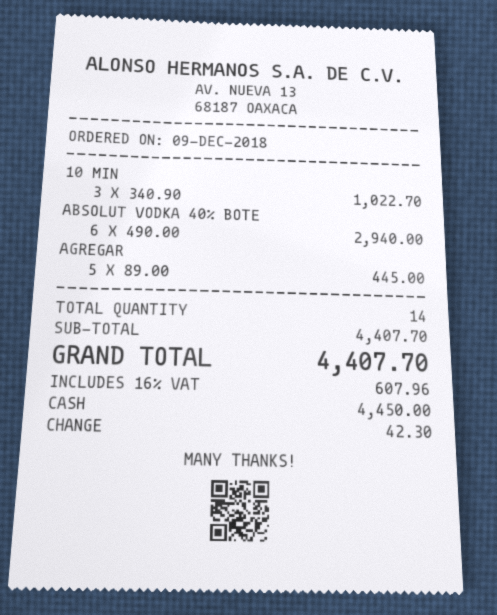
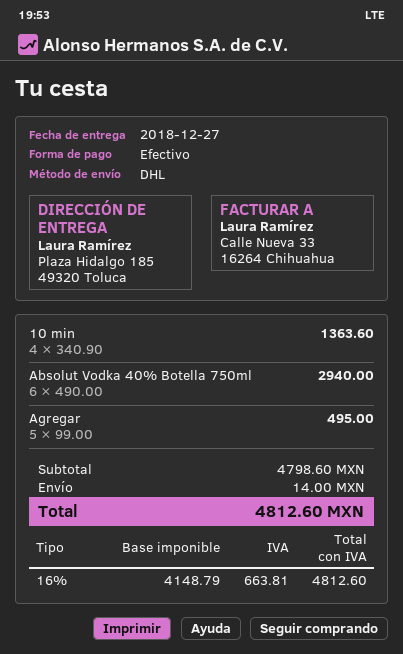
10 MIN: 3 x 340.90 = 1022.70 -> 4 x 340.90 = 1363.60
AGREGAR: 5 x 89.00 = 445.00 -> 5 x 99.00 = 495.00
subtotal: 4407.70 -> 4798.60
shipping: none -> 14.00
tax: 16% = 607.96 -> 16% = 663.81
total: 4407.70 -> 4812.60

